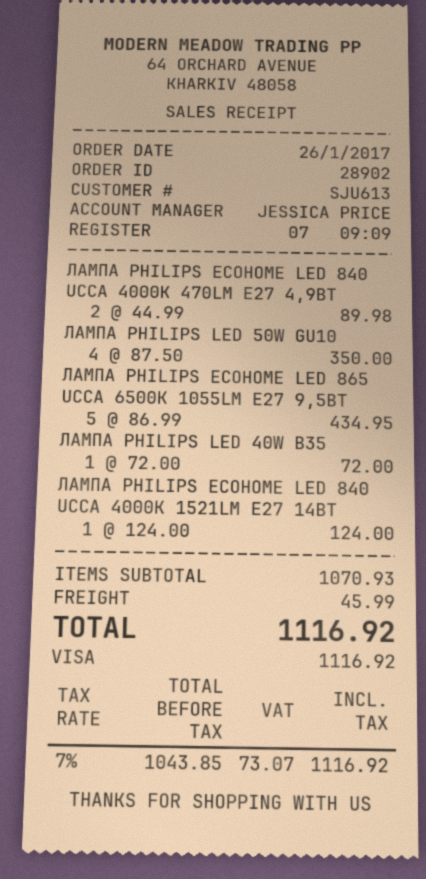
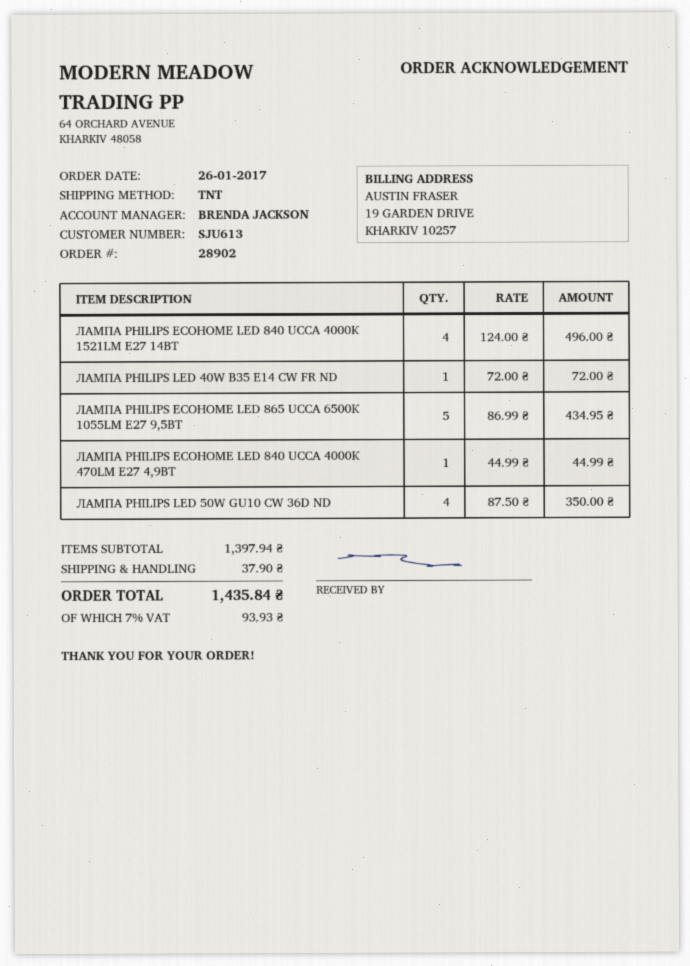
sales rep: JESSICA PRICE -> BRENDA JACKSON
ЛАМПА PHILIPS ECOHOME LED 840 UCCA 4000К 470LM E27 4,9ВТ: 2 x 44.99 = 89.98 -> 1 x 44.99 = 44.99
ЛАМПА PHILIPS ECOHOME LED 840 UCCA 4000К 1521LM E27 14ВТ: 1 x 124.00 = 124.00 -> 4 x 124.00 = 496.00
subtotal: 1070.93 -> 1397.94
shipping: 45.99 -> 37.90
tax: 7% = 73.07 -> 7% = 93.93
total: 1116.92 -> 1435.84

